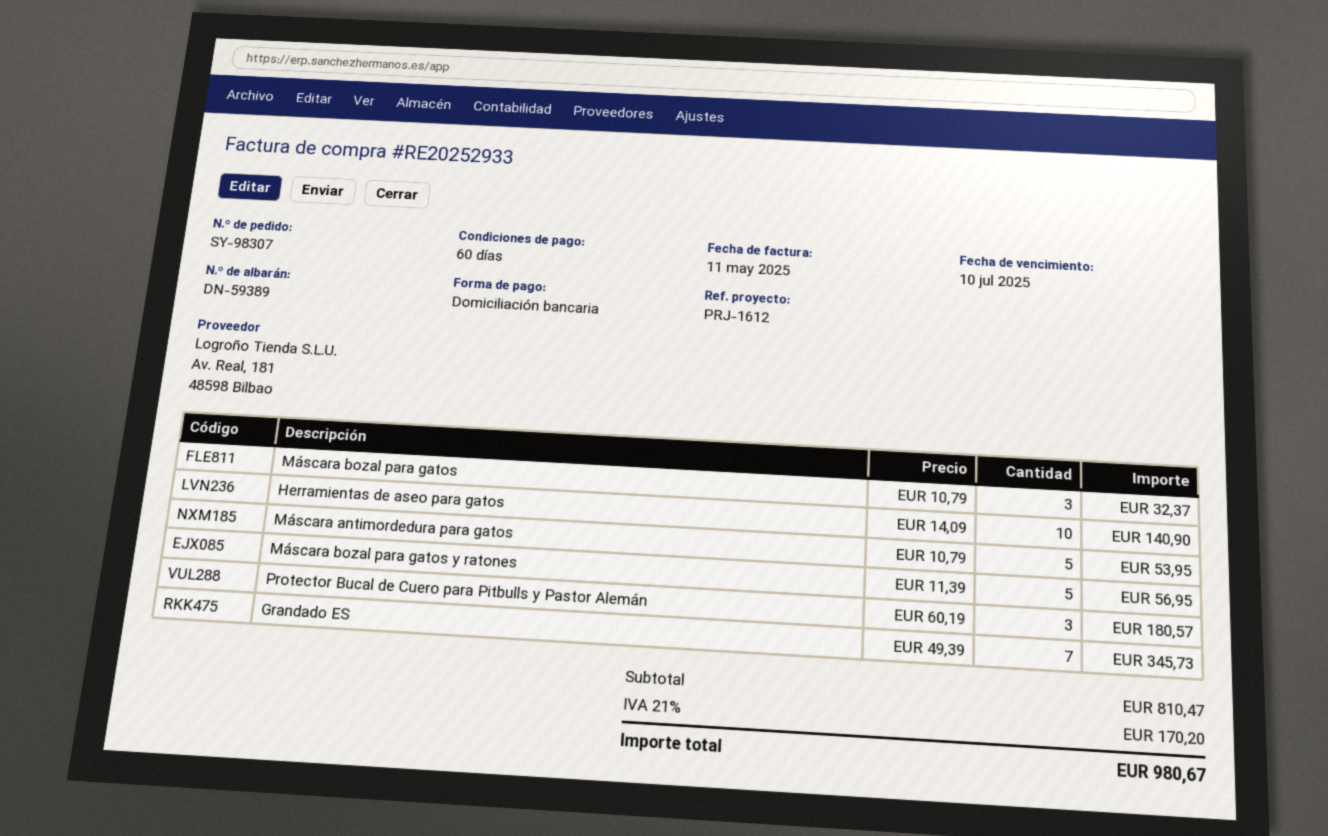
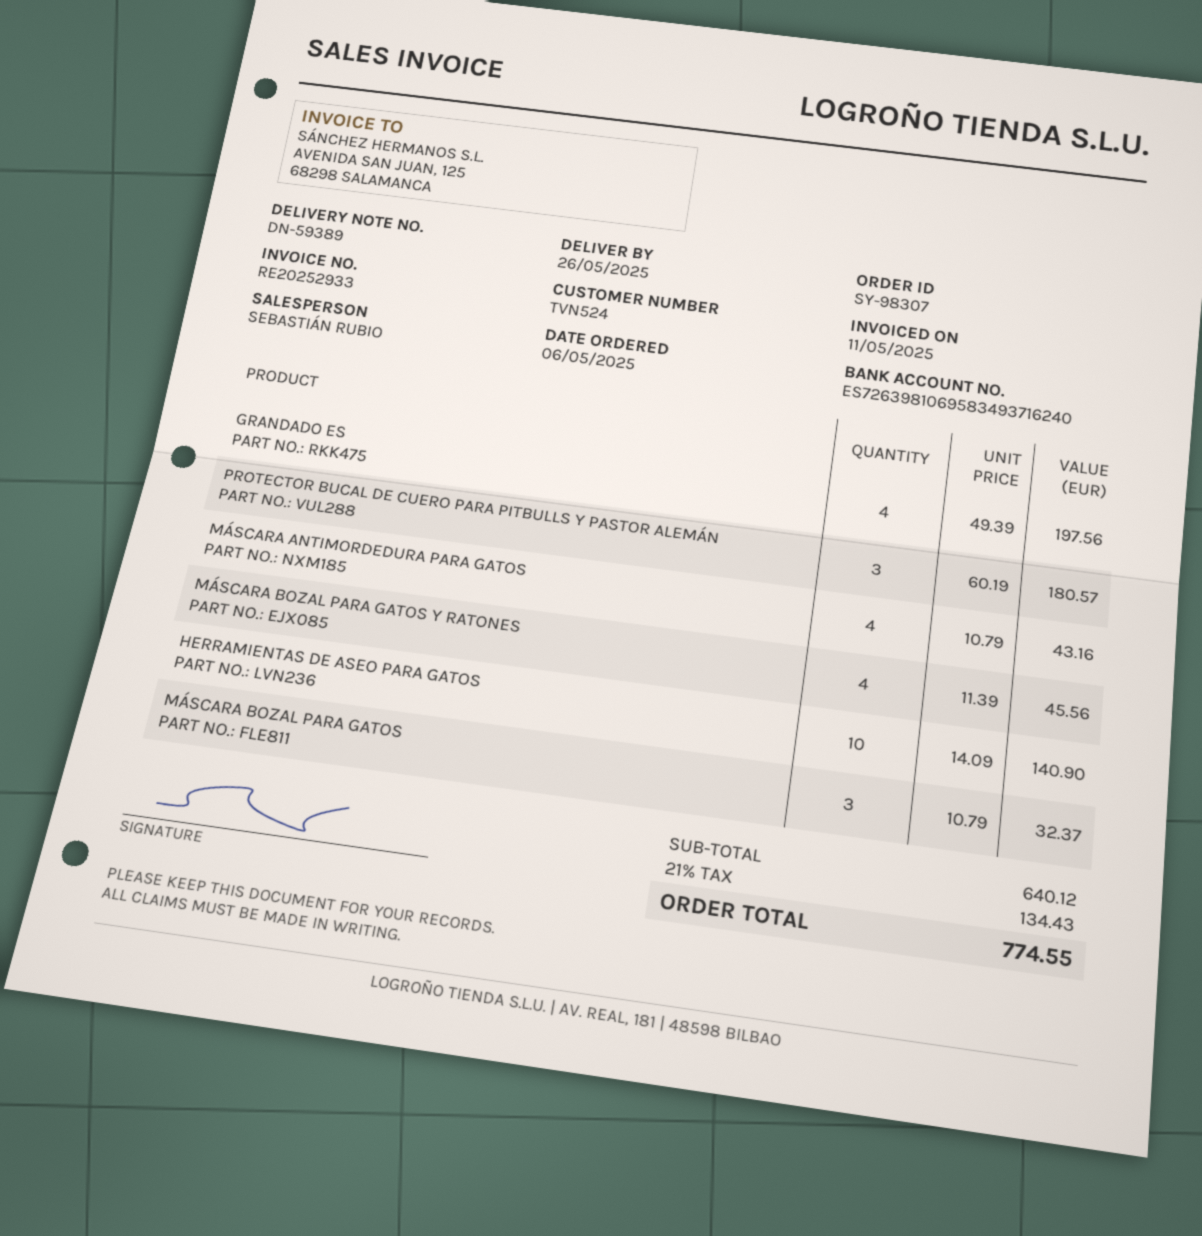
Máscara antimordedura para gatos: 5 x 10.79 = 53.95 -> 4 x 10.79 = 43.16
Máscara bozal para gatos y ratones: 5 x 11.39 = 56.95 -> 4 x 11.39 = 45.56
Grandado ES: 7 x 49.39 = 345.73 -> 4 x 49.39 = 197.56
subtotal: 810.47 -> 640.12
tax: 21% = 170.20 -> 21% = 134.43
total: 980.67 -> 774.55

